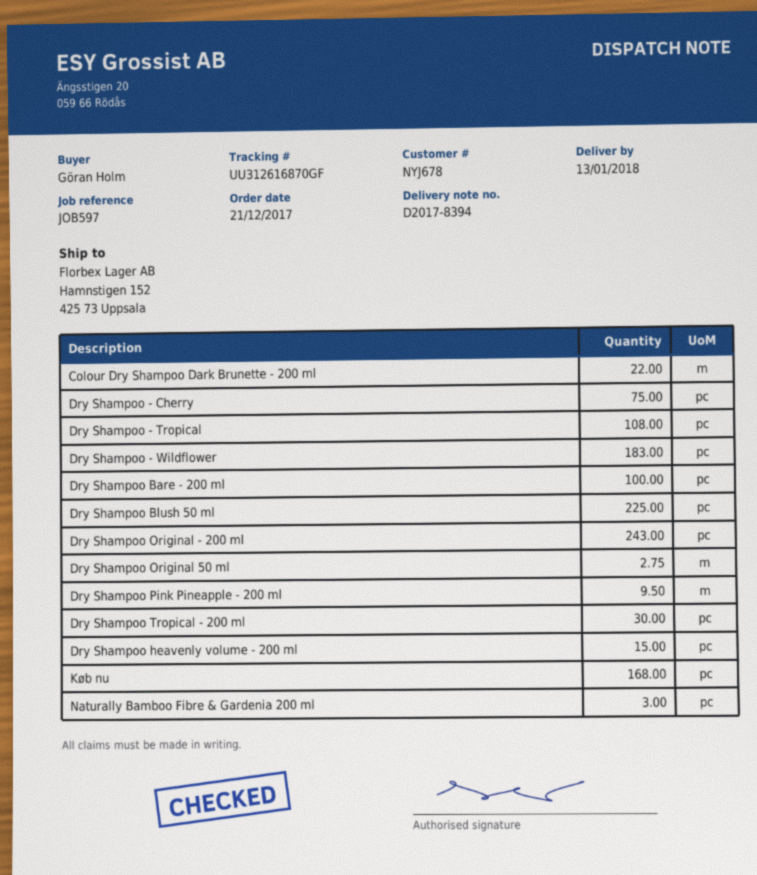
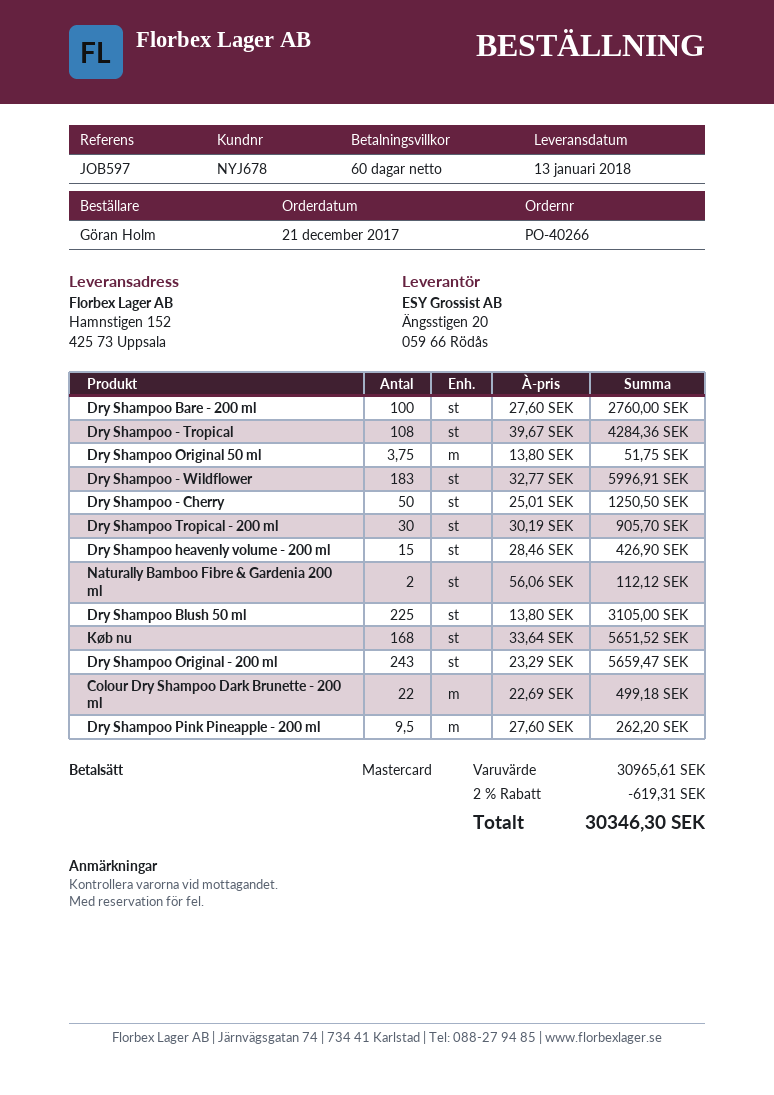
Dry Shampoo - Cherry: 75 -> 50
Dry Shampoo Original 50 ml: 2.75 -> 3.75
Naturally Bamboo Fibre & Gardenia 200 ml: 3 -> 2

